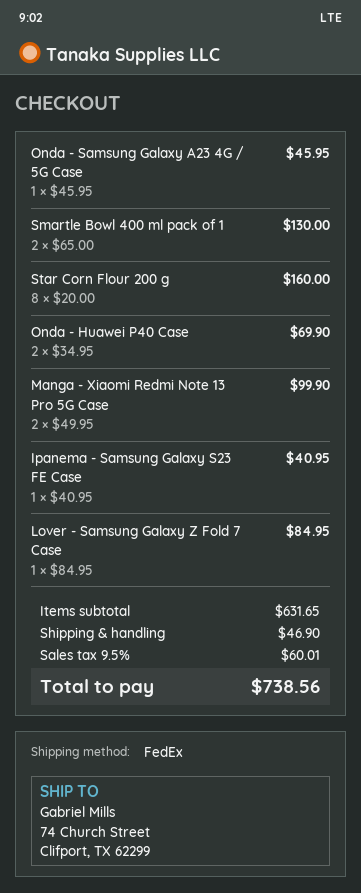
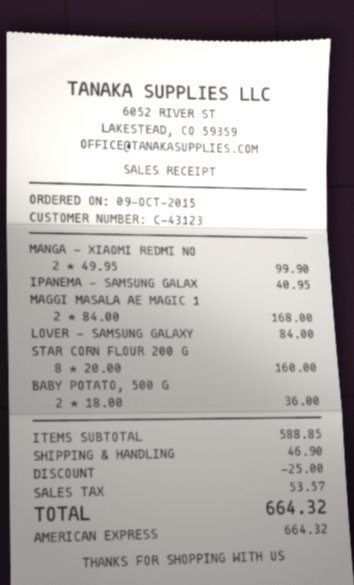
Onda - Samsung Galaxy A23 4G / 5G Case: 1 x 45.95 = 45.95 -> none
Smartle Bowl 400 ml pack of 1: 2 x 65.00 = 130.00 -> none
Onda - Huawei P40 Case: 2 x 34.95 = 69.90 -> none
Lover - Samsung Galaxy Z Fold 7 Case: 1 x 84.95 = 84.95 -> 1 x 84.00 = 84.00
MAGGI MASALA AE MAGIC 1: none -> 2 x 84.00 = 168.00
BABY POTATO, 500 G: none -> 2 x 18.00 = 36.00
subtotal: 631.65 -> 588.85
discount: none -> 25.00
tax: 60.01 -> 53.57
total: 738.56 -> 664.32

